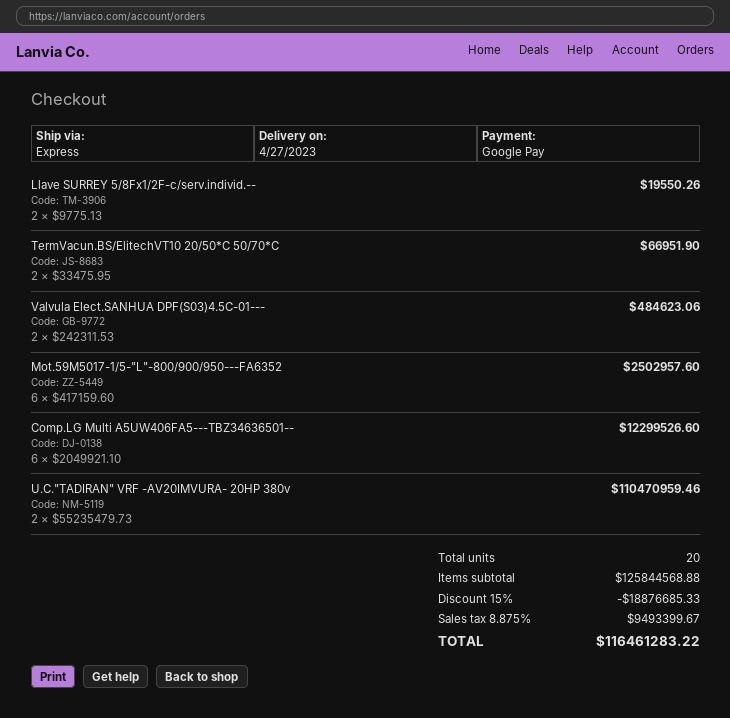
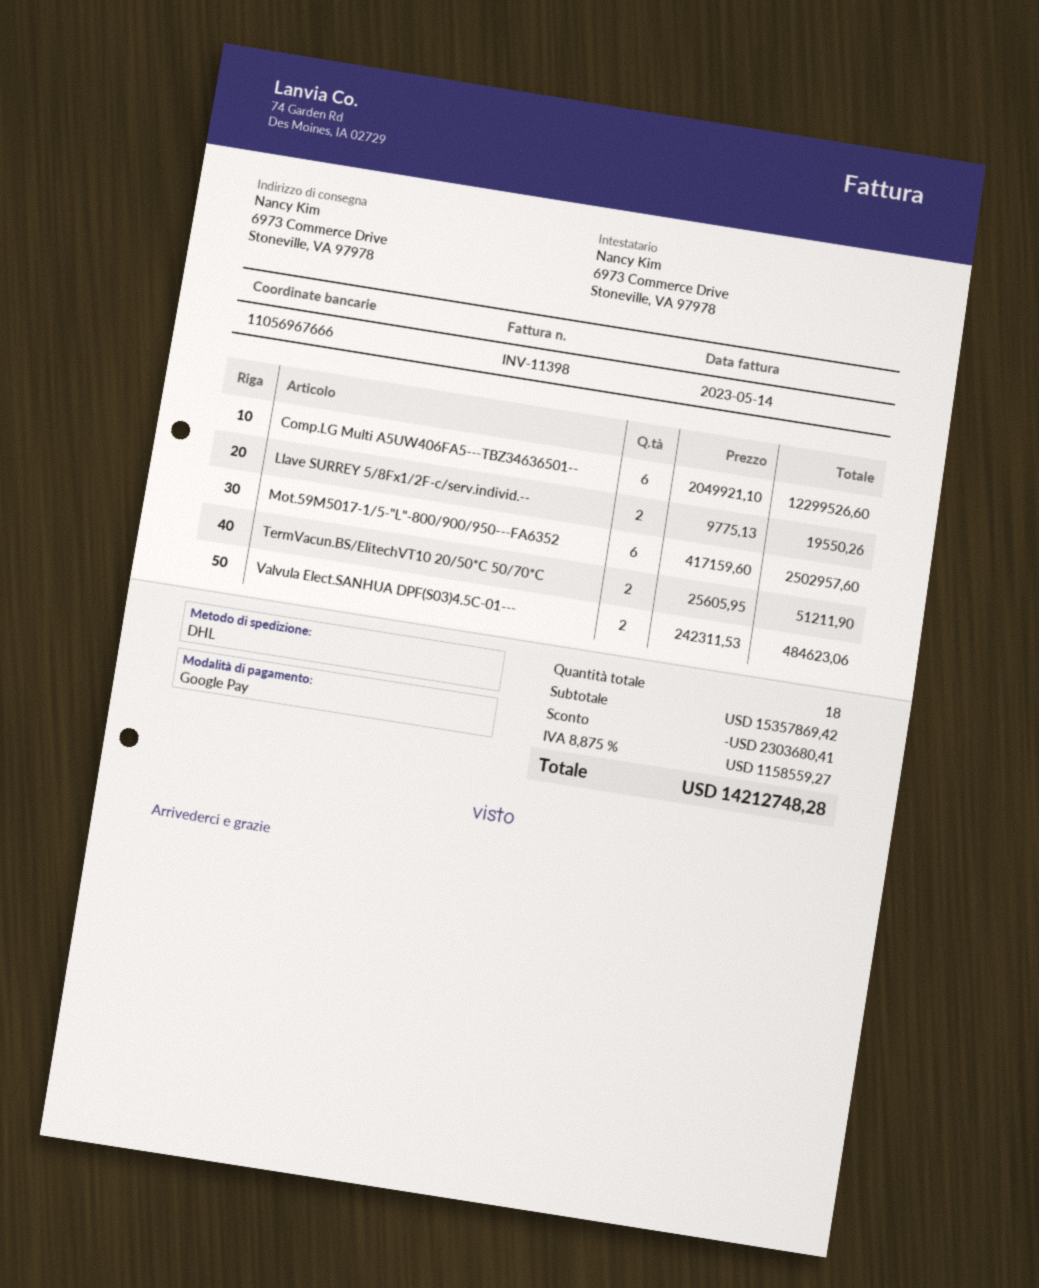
shipping method: express -> DHL
TermVacun.BS/ElitechVT10 20/50*C 50/70*C: 2 x 33475.95 = 66951.90 -> 2 x 25605.95 = 51211.90
U.C."TADIRAN" VRF -AV20IMVURA- 20HP 380v: 2 x 55235479.73 = 110470959.46 -> none
total quantity: 20 -> 18
subtotal: 125844568.88 -> 15357869.42
discount: 18876685.33 -> 2303680.41
tax: 8.875% = 9493399.67 -> 8.875% = 1158559.27
total: 116461283.22 -> 14212748.28

